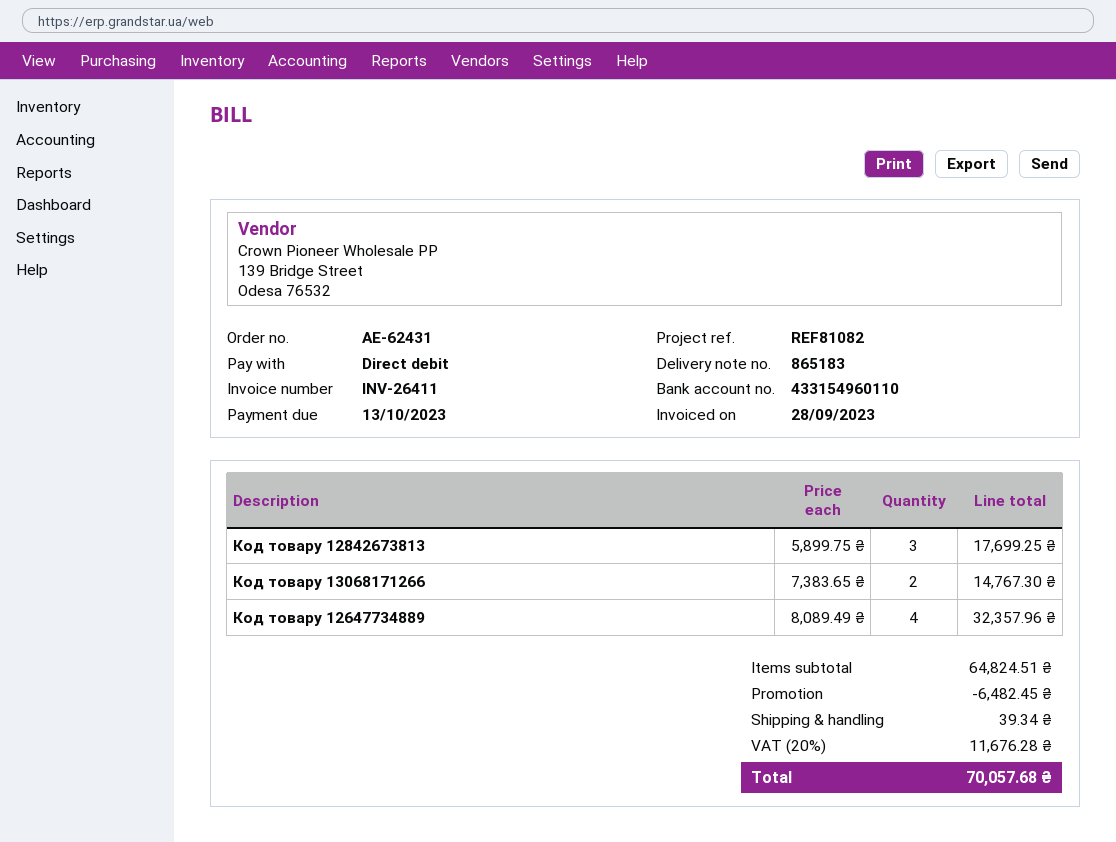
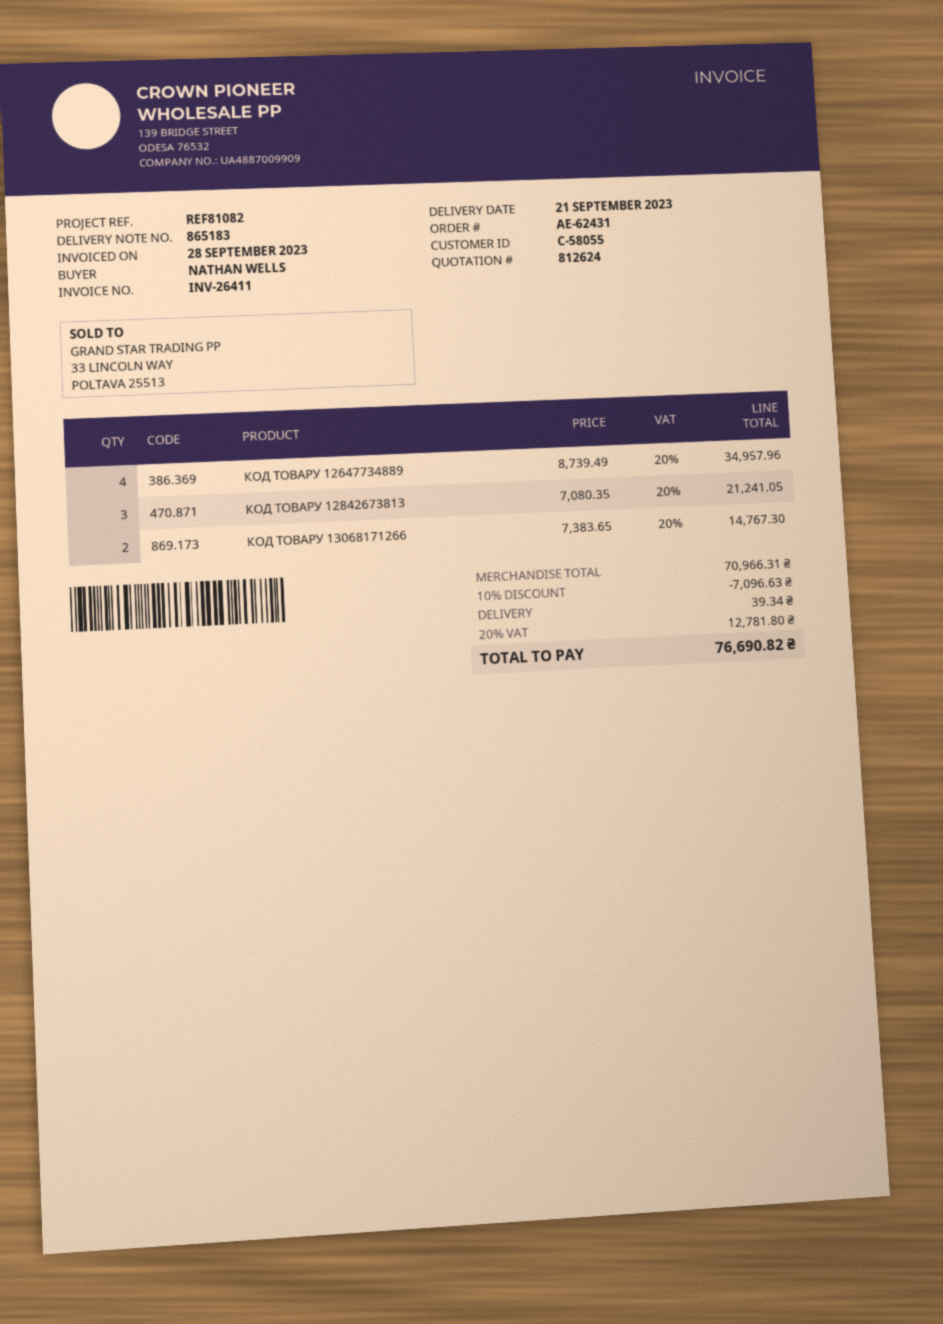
Код товару 12842673813: 3 x 5899.75 = 17699.25 -> 3 x 7080.35 = 21241.05
Код товару 12647734889: 4 x 8089.49 = 32357.96 -> 4 x 8739.49 = 34957.96
subtotal: 64824.51 -> 70966.31
discount: 6482.45 -> 7096.63
tax: 20% = 11676.28 -> 20% = 12781.80
total: 70057.68 -> 76690.82

